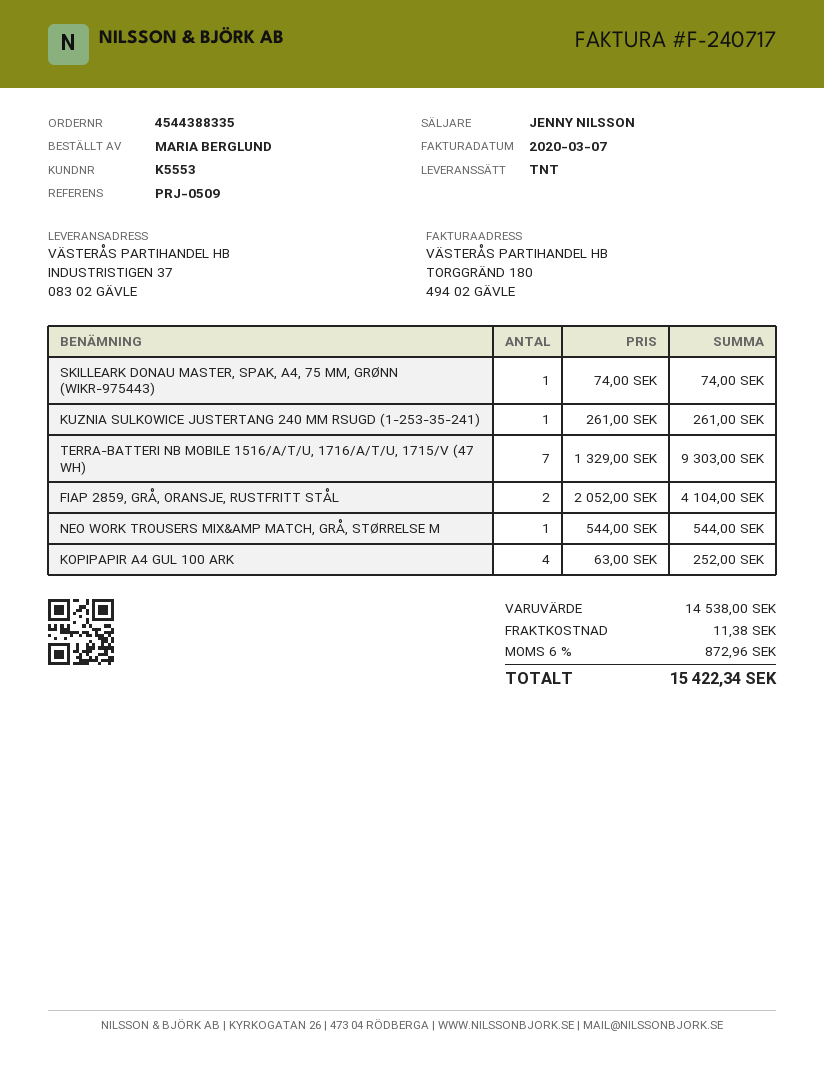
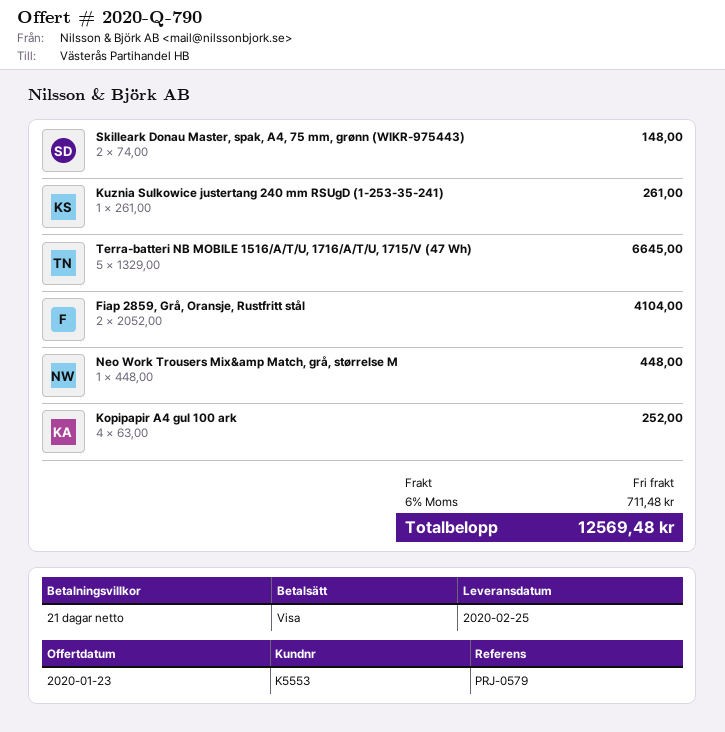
reference: PRJ-0509 -> PRJ-0579
SKILLEARK DONAU MASTER, SPAK, A4, 75 MM, GRØNN (WIKR-975443): 1 x 74.00 = 74.00 -> 2 x 74.00 = 148.00
TERRA-BATTERI NB MOBILE 1516/A/T/U, 1716/A/T/U, 1715/V (47 WH): 7 x 1329.00 = 9303.00 -> 5 x 1329.00 = 6645.00
NEO WORK TROUSERS MIX&AMP MATCH, GRÅ, STØRRELSE M: 1 x 544.00 = 544.00 -> 1 x 448.00 = 448.00
shipping: 11.38 -> 0.00
tax: 6% = 872.96 -> 6% = 711.48
total: 15422.34 -> 12569.48

